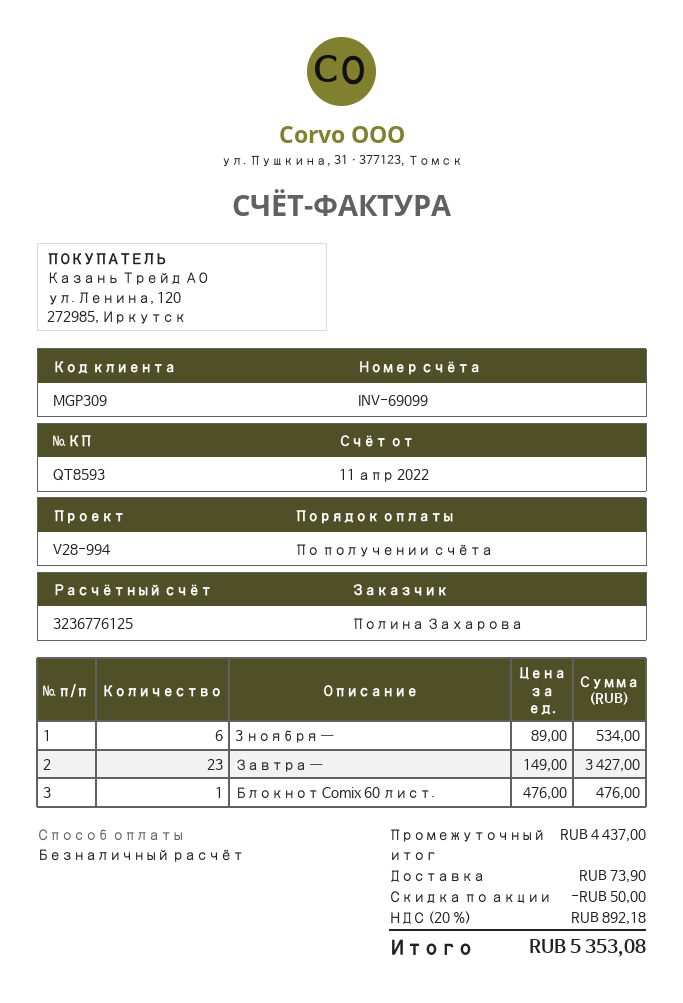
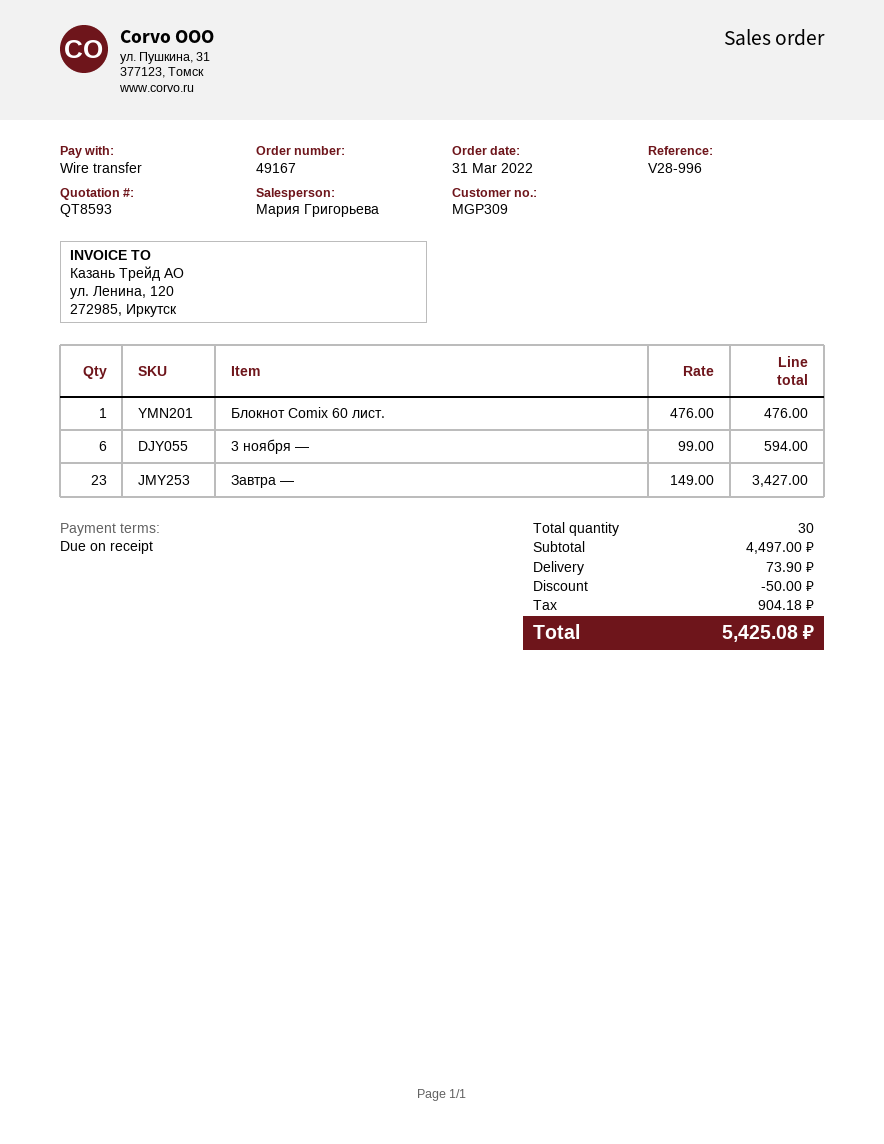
reference: V28-994 -> V28-996
3 ноября —: 6 x 89.00 = 534.00 -> 6 x 99.00 = 594.00
subtotal: 4437.00 -> 4497.00
tax: 892.18 -> 904.18
total: 5353.08 -> 5425.08

